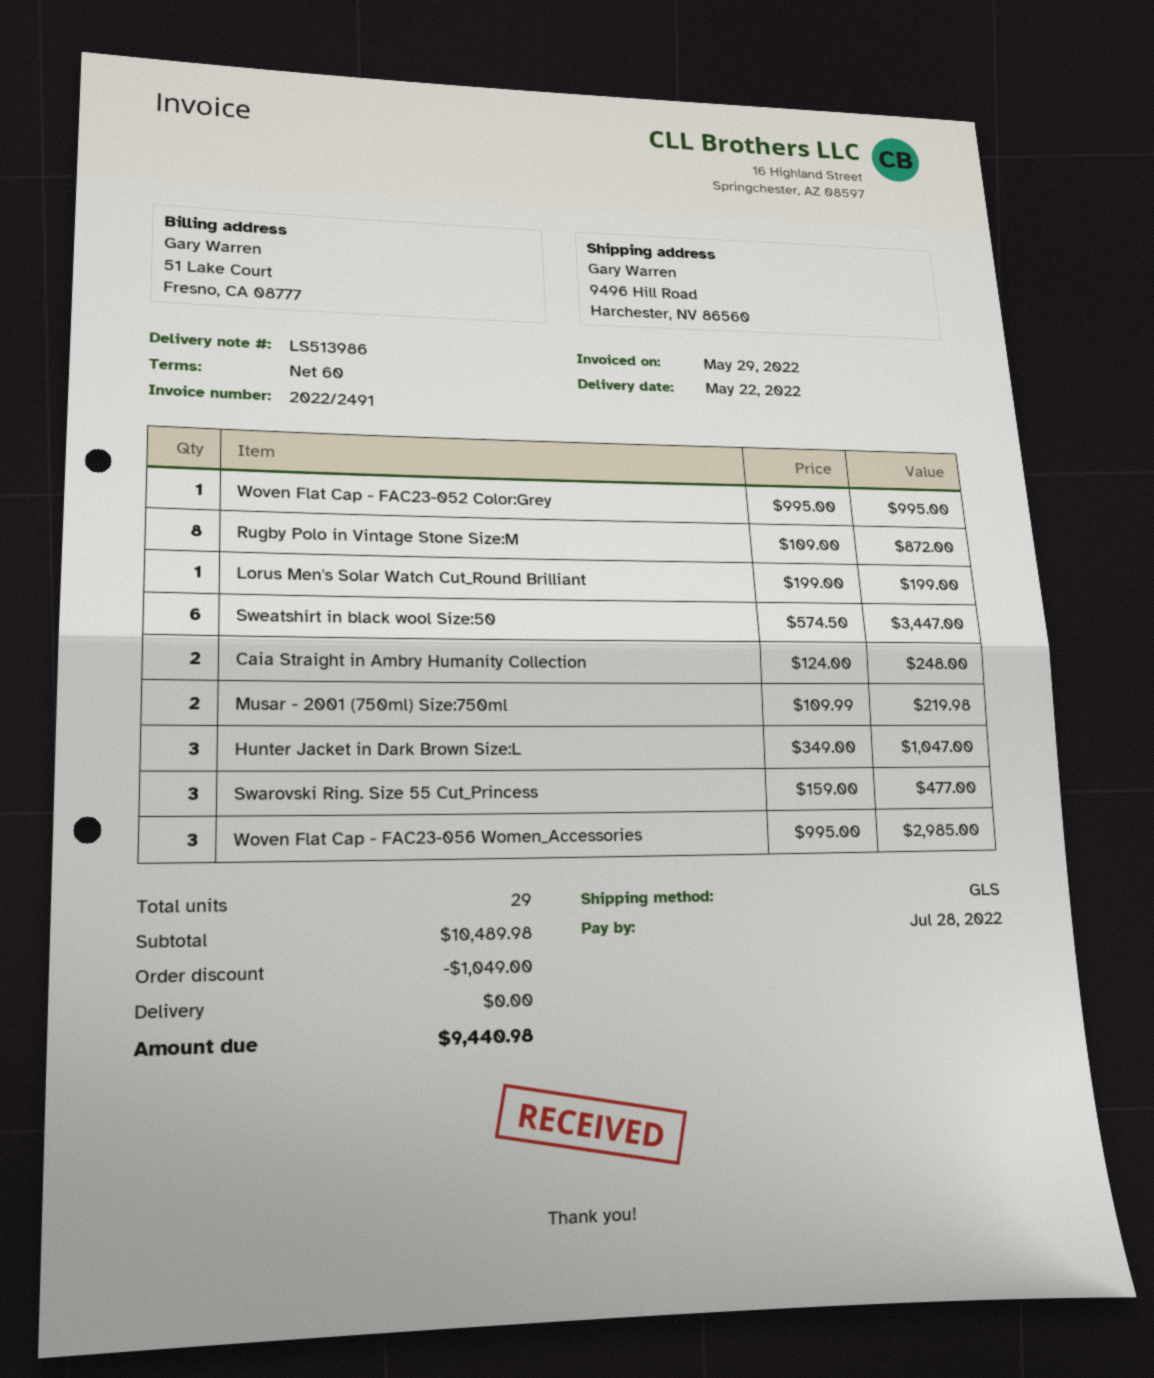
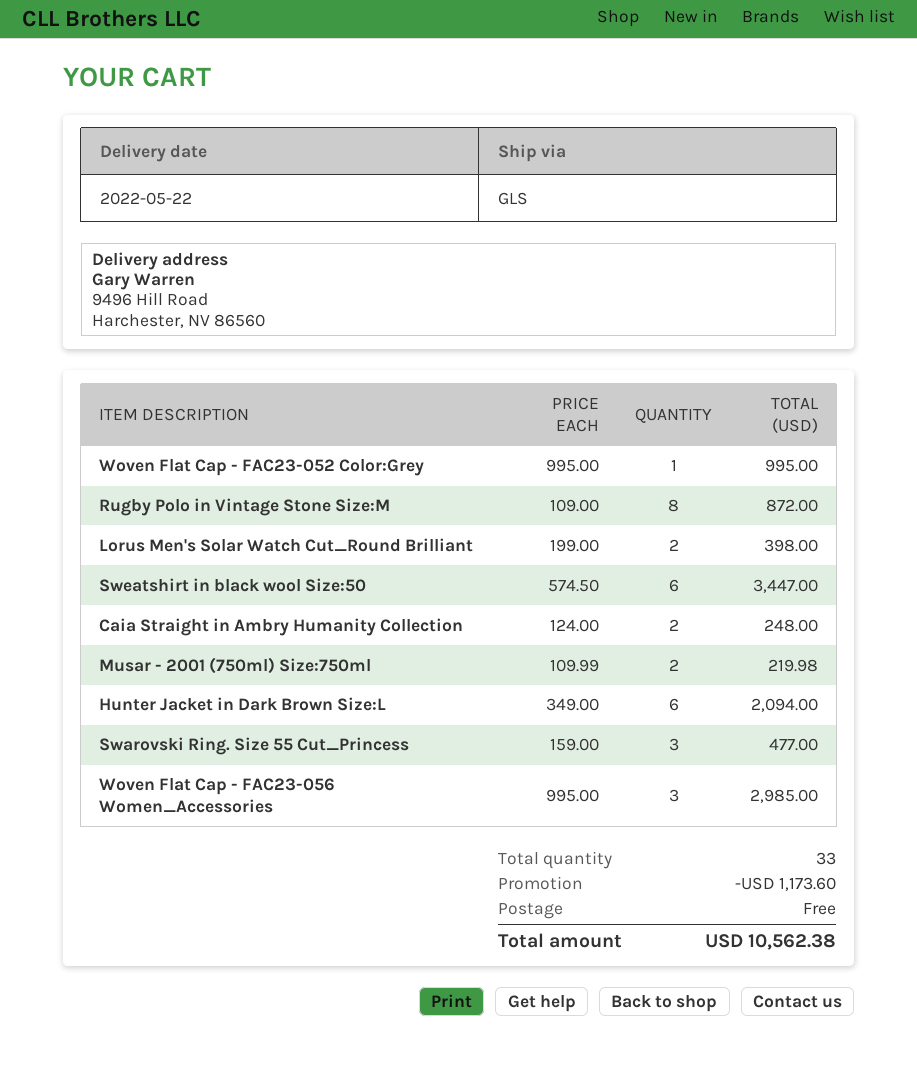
Lorus Men's Solar Watch Cut_Round Brilliant: 1 x 199.00 = 199.00 -> 2 x 199.00 = 398.00
Hunter Jacket in Dark Brown Size:L: 3 x 349.00 = 1047.00 -> 6 x 349.00 = 2094.00
total quantity: 29 -> 33
discount: 1049.00 -> 1173.60
total: 9440.98 -> 10562.38

